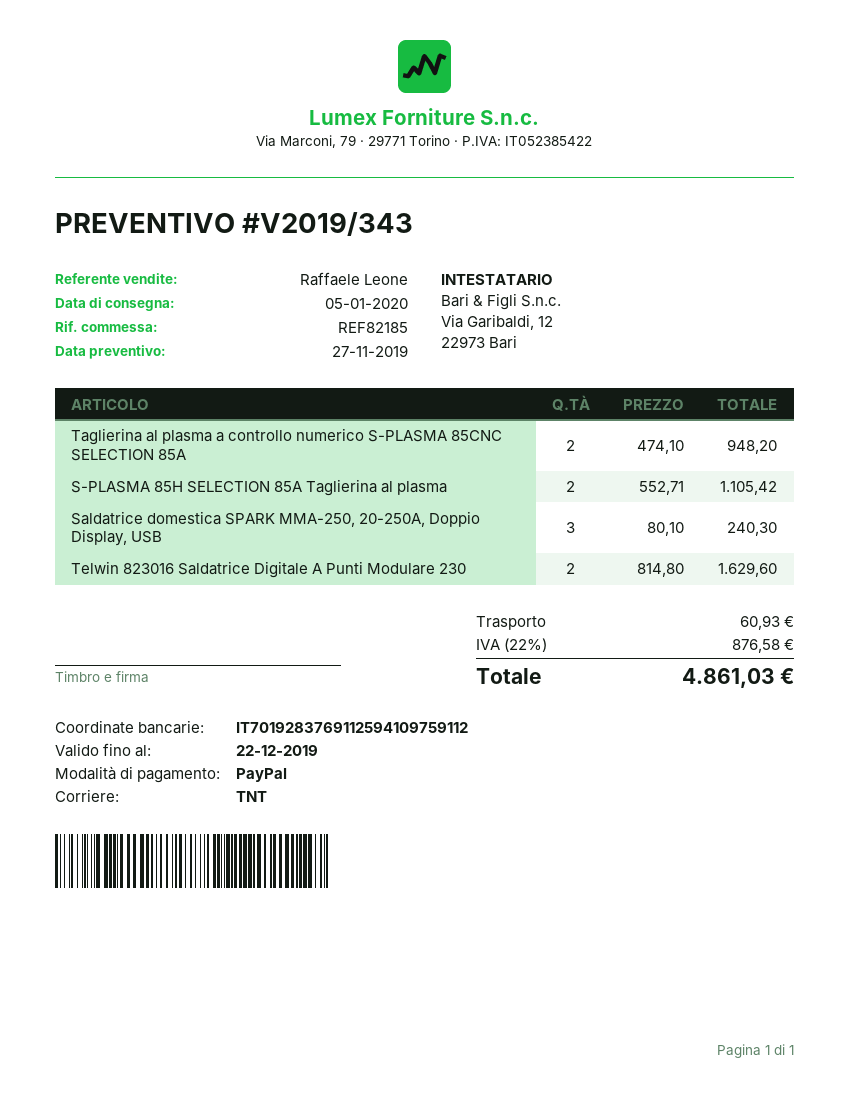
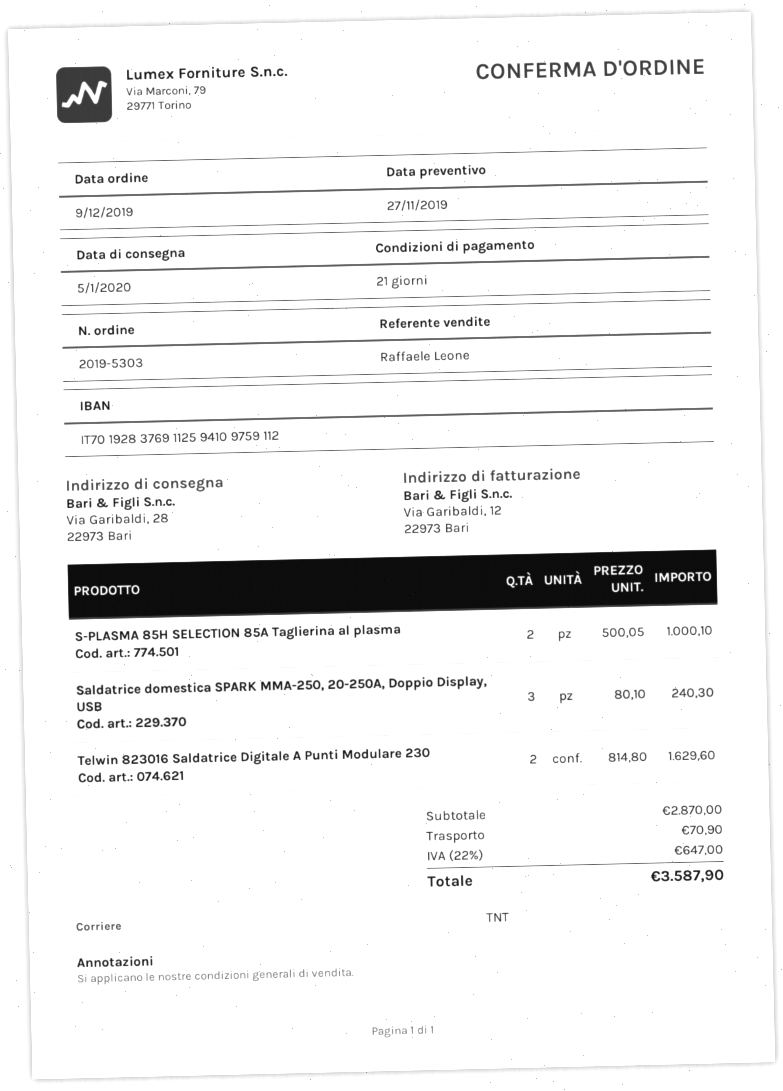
Taglierina al plasma a controllo numerico S-PLASMA 85CNC SELECTION 85A: 2 x 474.10 = 948.20 -> none
S-PLASMA 85H SELECTION 85A Taglierina al plasma: 2 x 552.71 = 1105.42 -> 2 x 500.05 = 1000.10
shipping: 60.93 -> 70.90
tax: 22% = 876.58 -> 22% = 647.00
total: 4861.03 -> 3587.90

